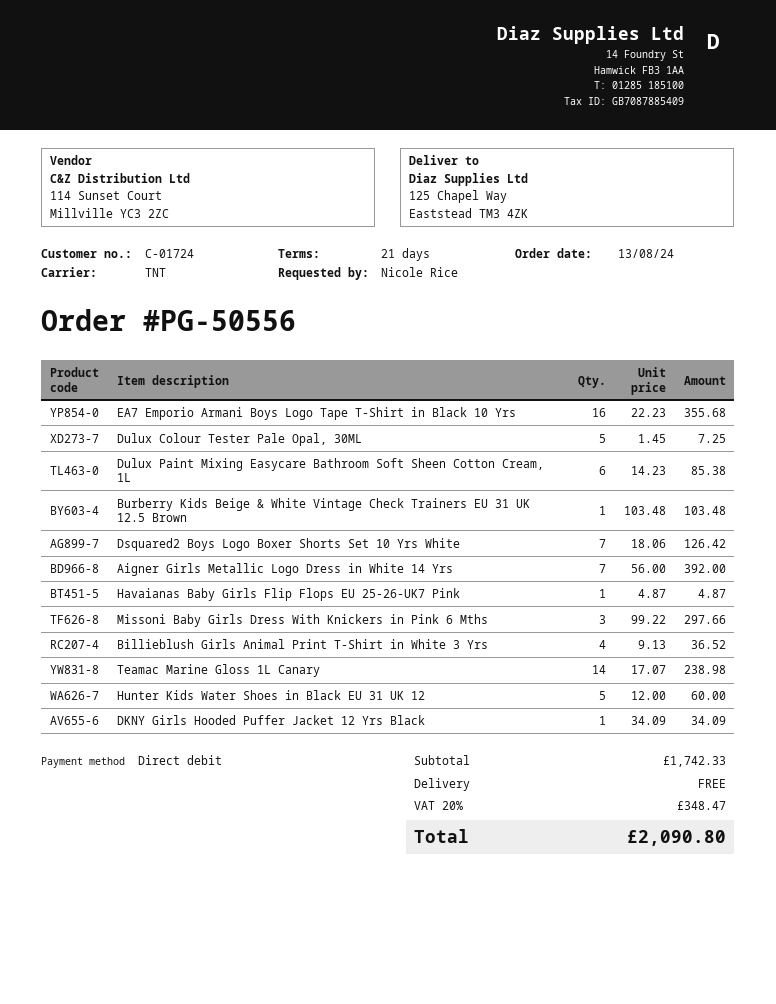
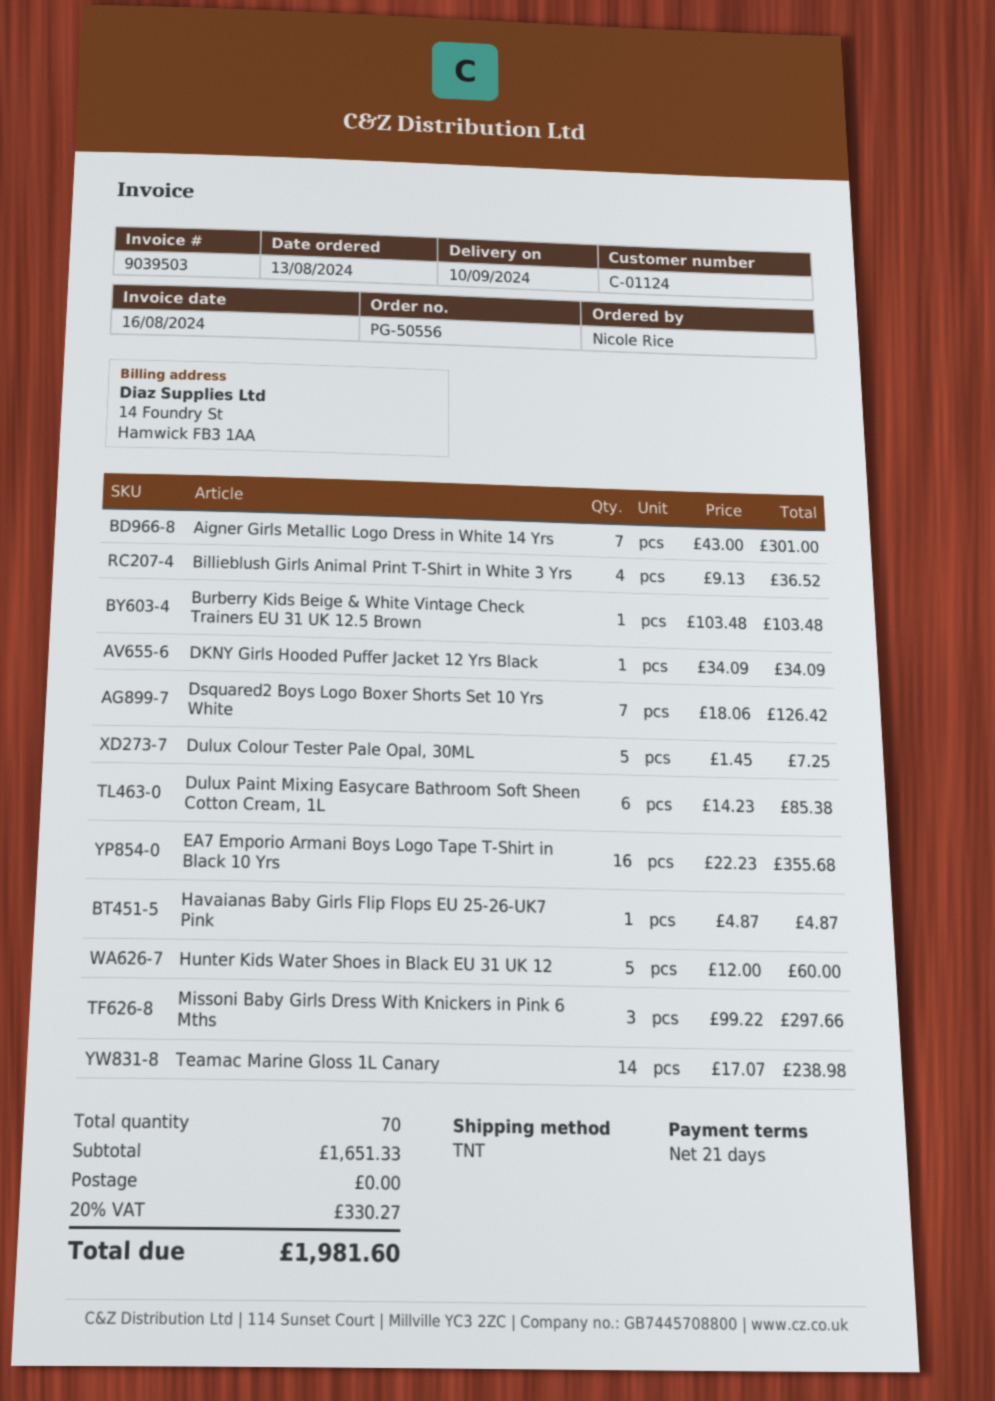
customer number: C-01724 -> C-01124
Aigner Girls Metallic Logo Dress in White 14 Yrs: 7 x 56.00 = 392.00 -> 7 x 43.00 = 301.00
subtotal: 1742.33 -> 1651.33
tax: 20% = 348.47 -> 20% = 330.27
total: 2090.80 -> 1981.60

